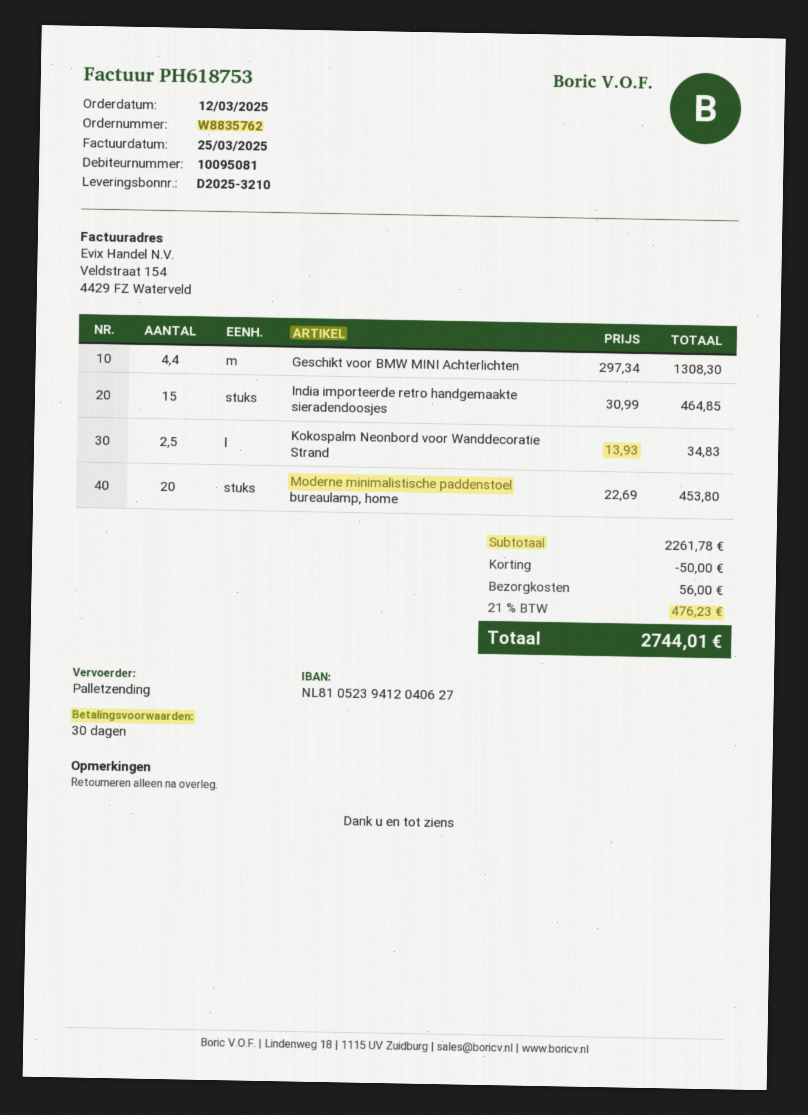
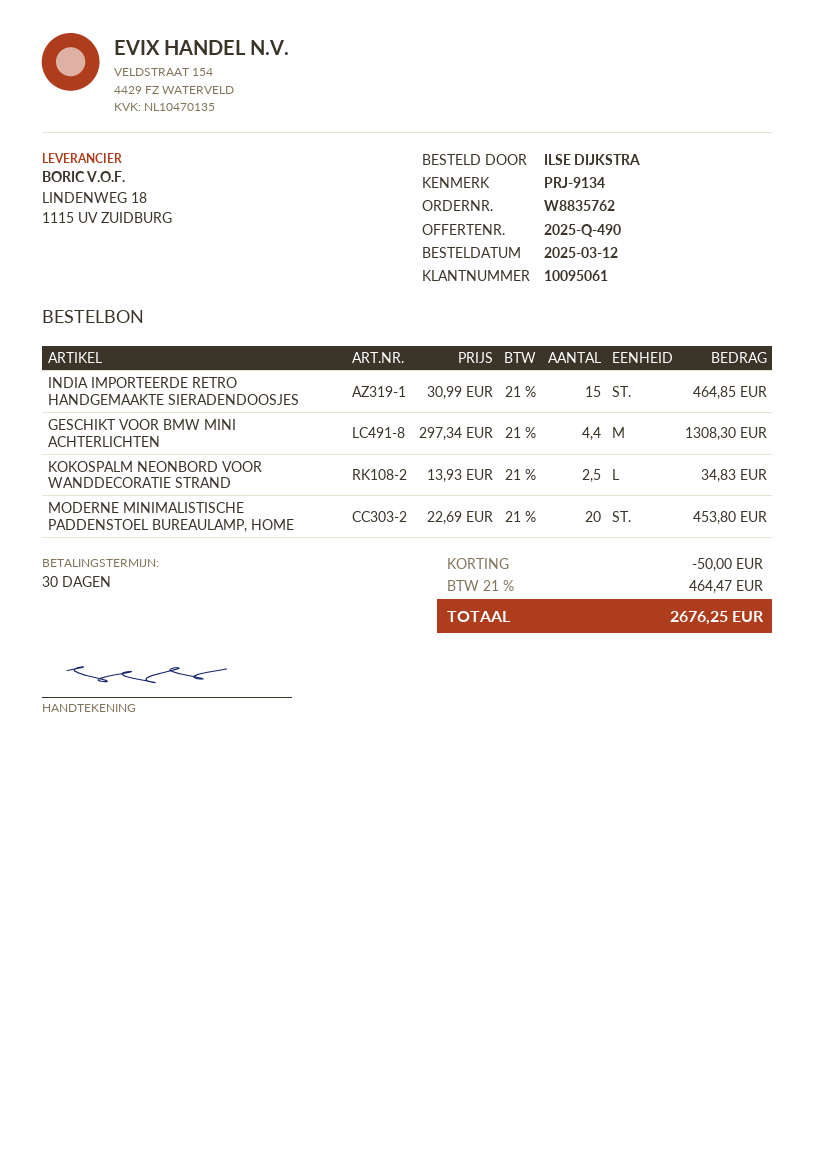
customer number: 10095081 -> 10095061
shipping: 56.00 -> none
tax: 21% = 476.23 -> 21% = 464.47
total: 2744.01 -> 2676.25

